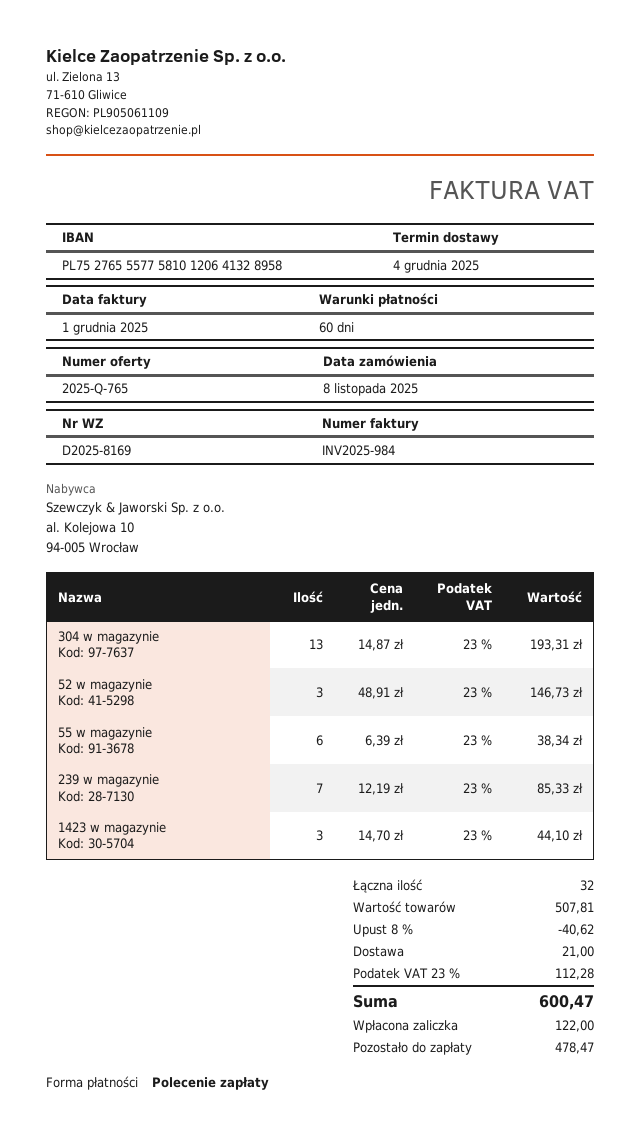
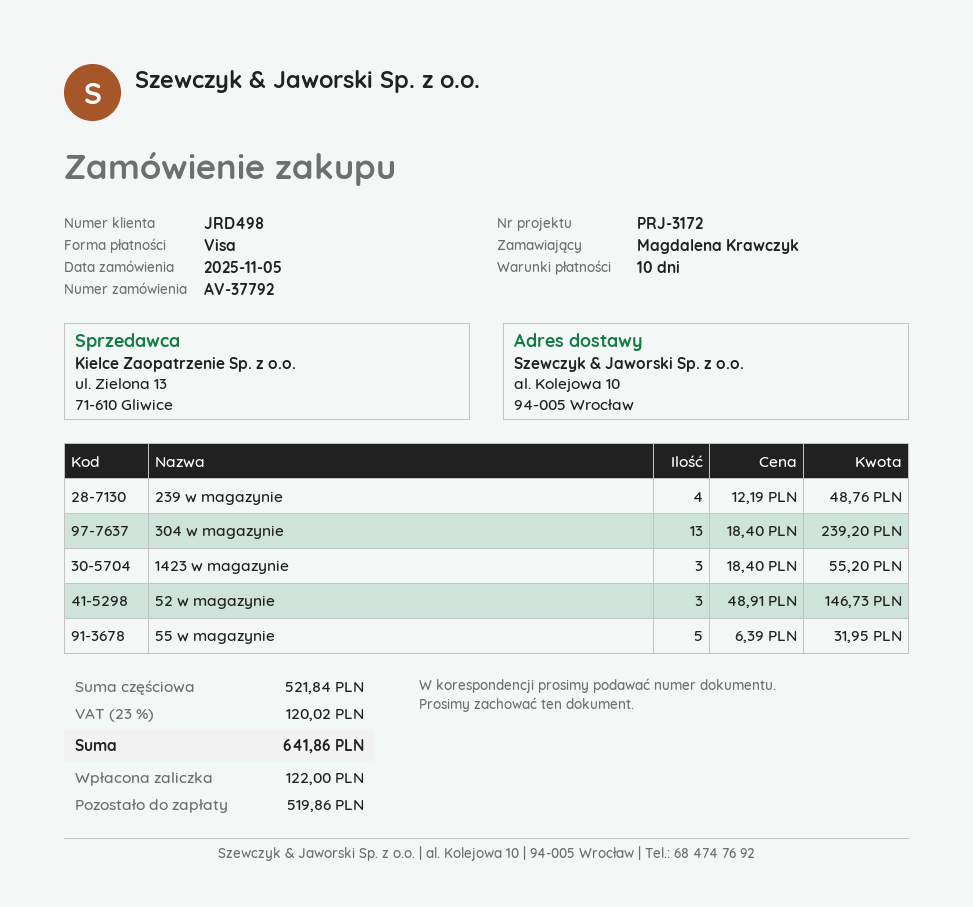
order date: 2025-11-08 -> 2025-11-05
payment terms: 60 days -> 10 days
payment method: direct debit -> Visa
304 w magazynie: 13 x 14.87 = 193.31 -> 13 x 18.40 = 239.20
55 w magazynie: 6 x 6.39 = 38.34 -> 5 x 6.39 = 31.95
239 w magazynie: 7 x 12.19 = 85.33 -> 4 x 12.19 = 48.76
1423 w magazynie: 3 x 14.70 = 44.10 -> 3 x 18.40 = 55.20
subtotal: 507.81 -> 521.84
discount: 8% = 40.62 -> none
shipping: 21.00 -> none
tax: 23% = 112.28 -> 23% = 120.02
total: 600.47 -> 641.86
balance: 478.47 -> 519.86

